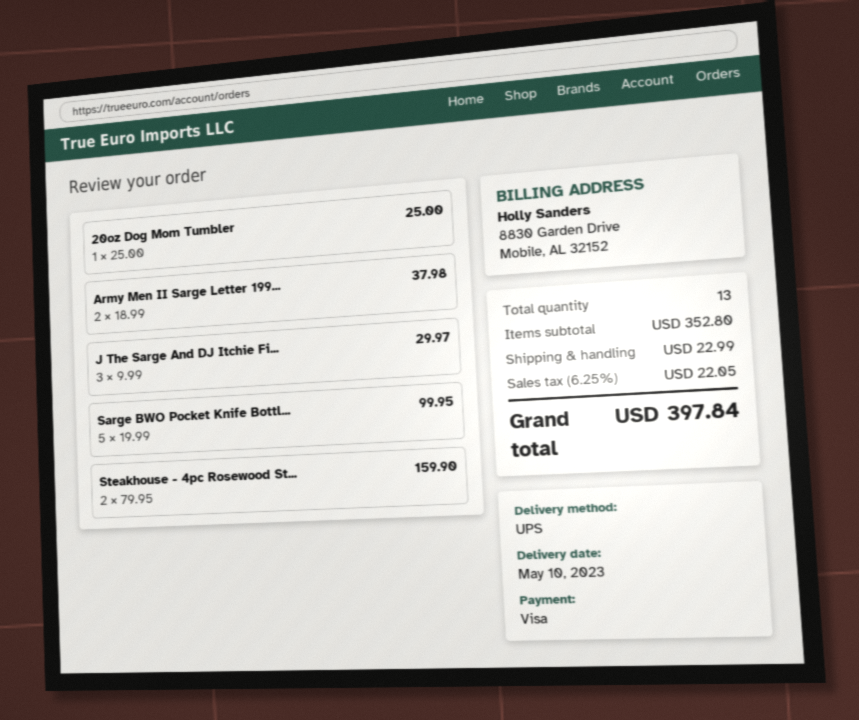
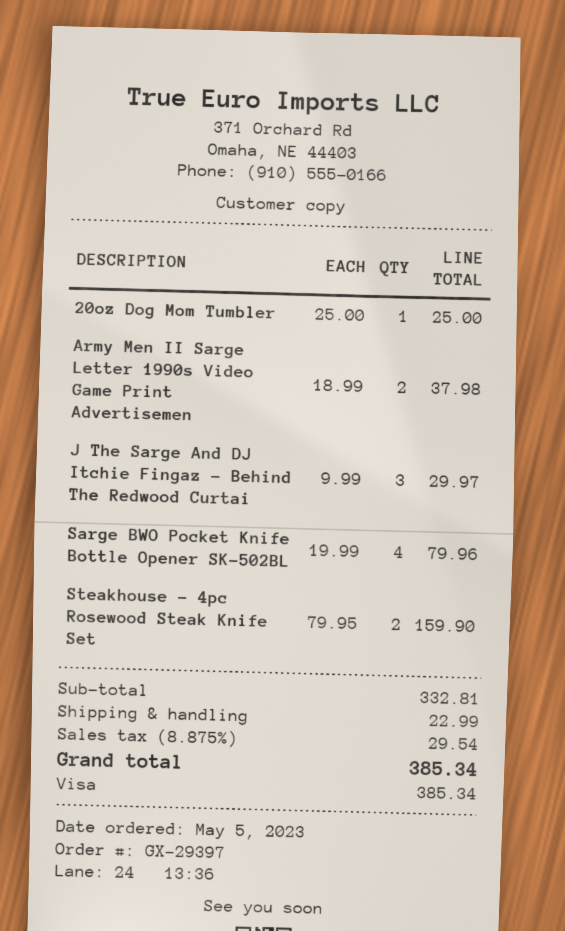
Sarge BWO Pocket Knife Bottl...: 5 x 19.99 = 99.95 -> 4 x 19.99 = 79.96
subtotal: 352.80 -> 332.81
tax: 6.25% = 22.05 -> 8.875% = 29.54
total: 397.84 -> 385.34

